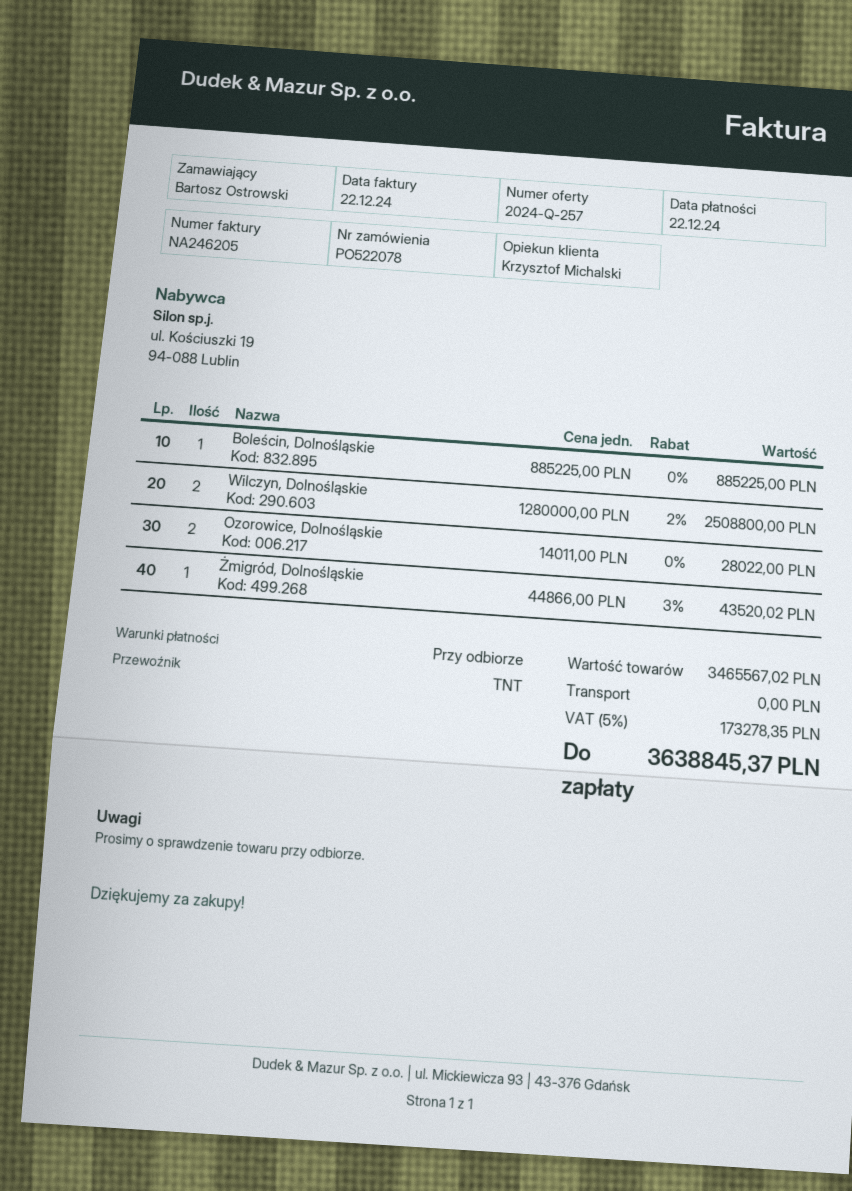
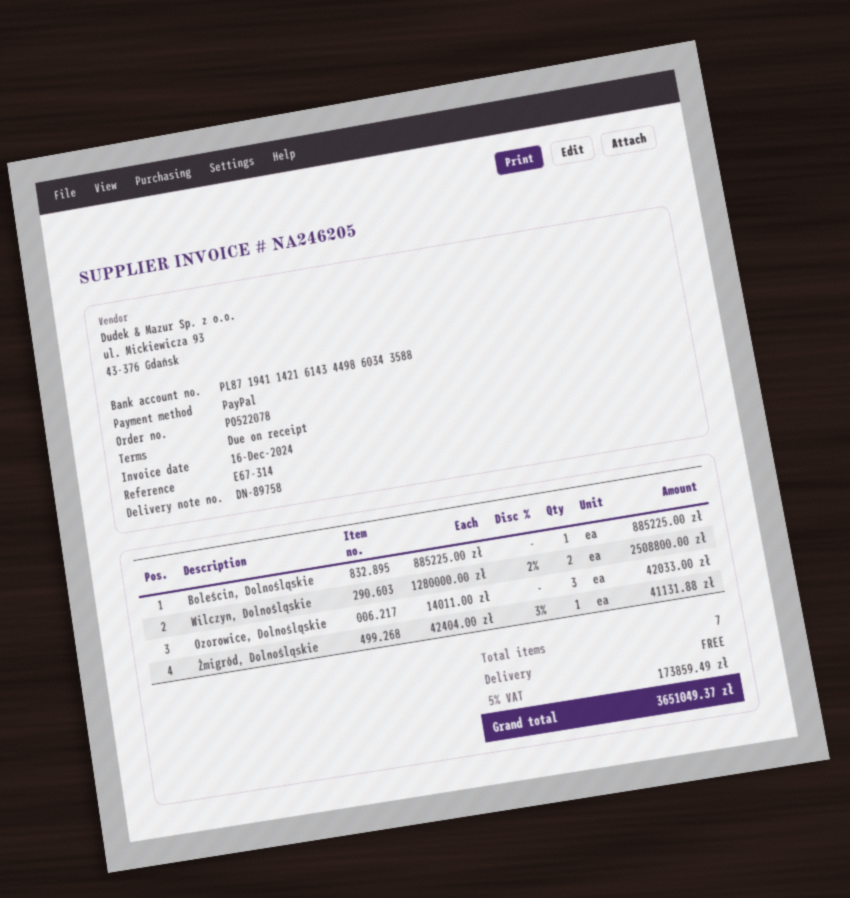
invoice date: 2024-12-22 -> 2024-12-16
Ozorowice, Dolnośląskie: 2 x 14011.00 = 28022.00 -> 3 x 14011.00 = 42033.00
Żmigród, Dolnośląskie: 1 x 44866.00 - 3% = 43520.02 -> 1 x 42404.00 - 3% = 41131.88
tax: 5% = 173278.35 -> 5% = 173859.49
total: 3638845.37 -> 3651049.37

